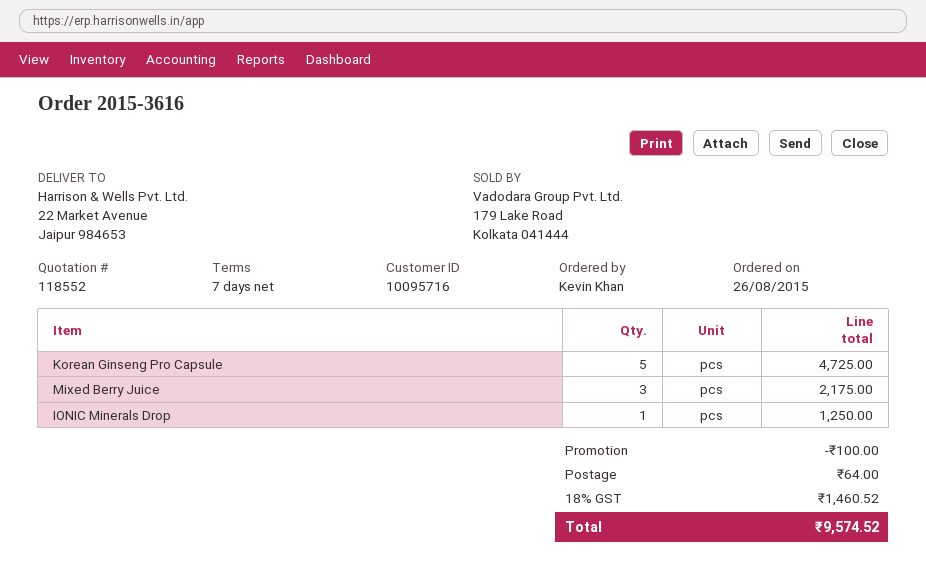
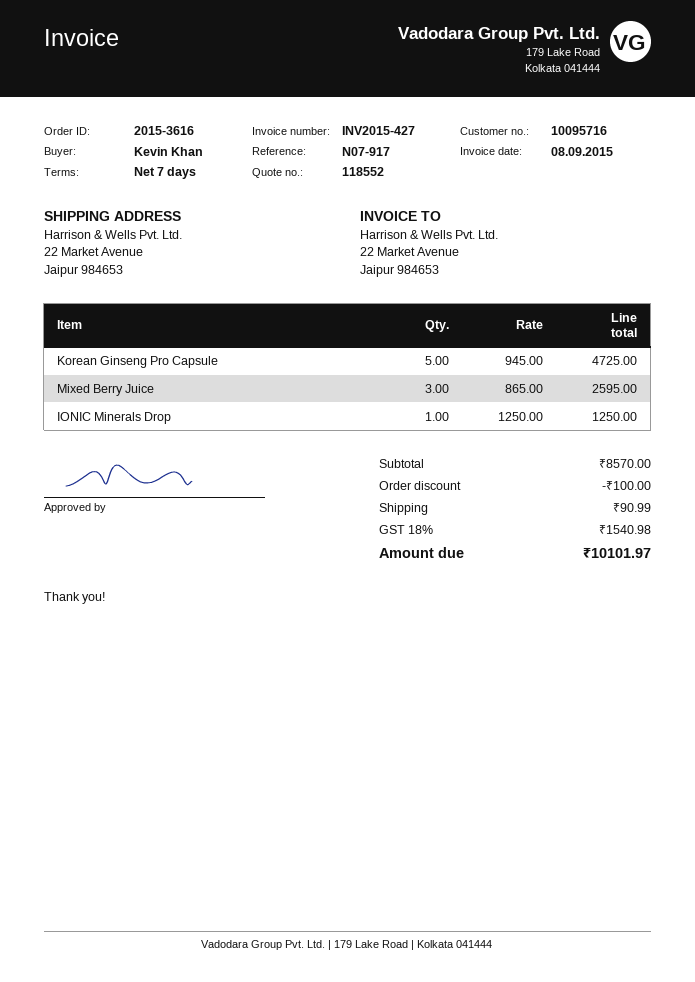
Mixed Berry Juice: 3 for 2175.00 -> 3 for 2595.00
shipping: 64.00 -> 90.99
tax: 18% = 1460.52 -> 18% = 1540.98
total: 9574.52 -> 10101.97

